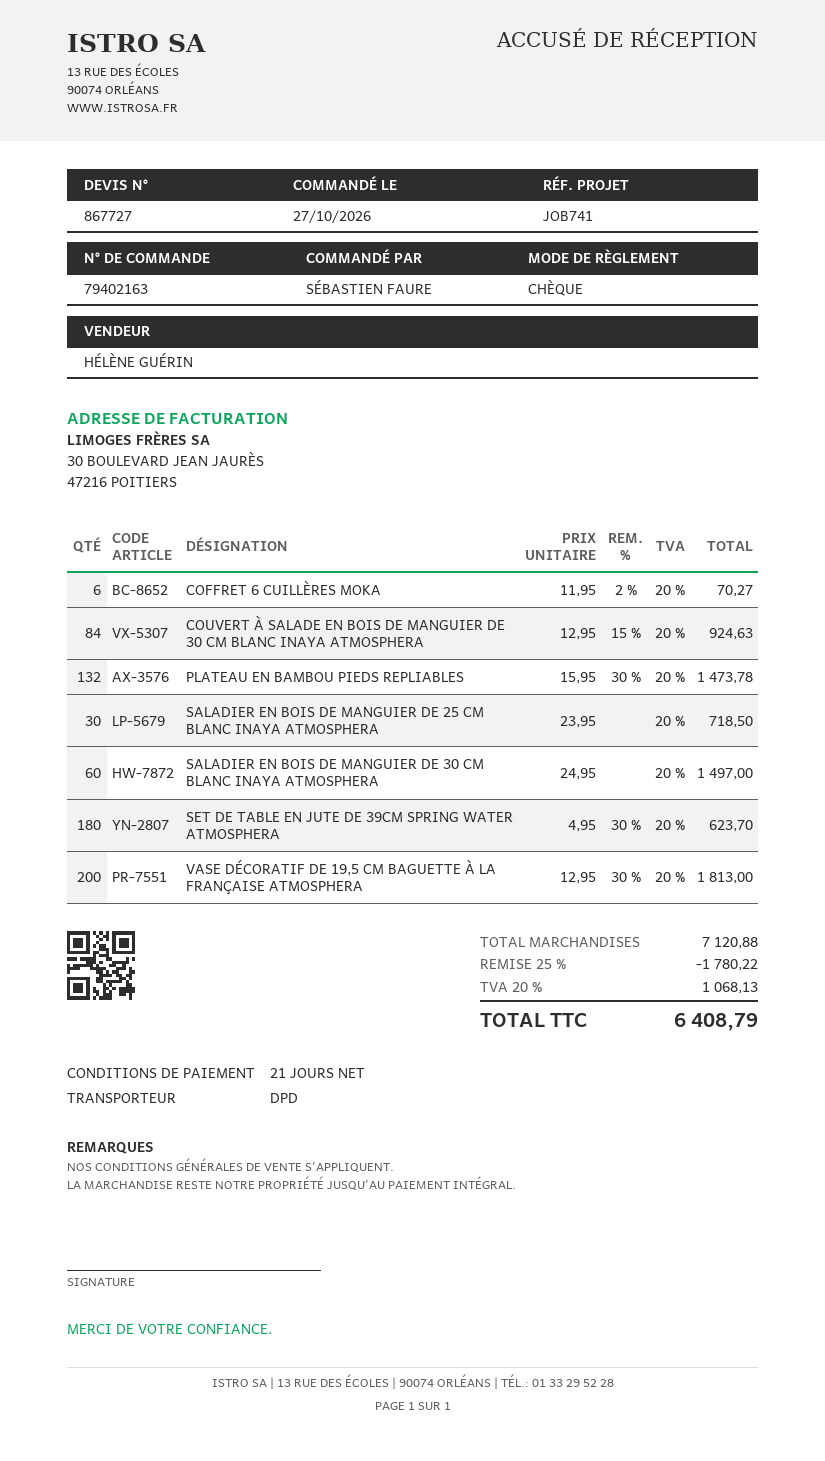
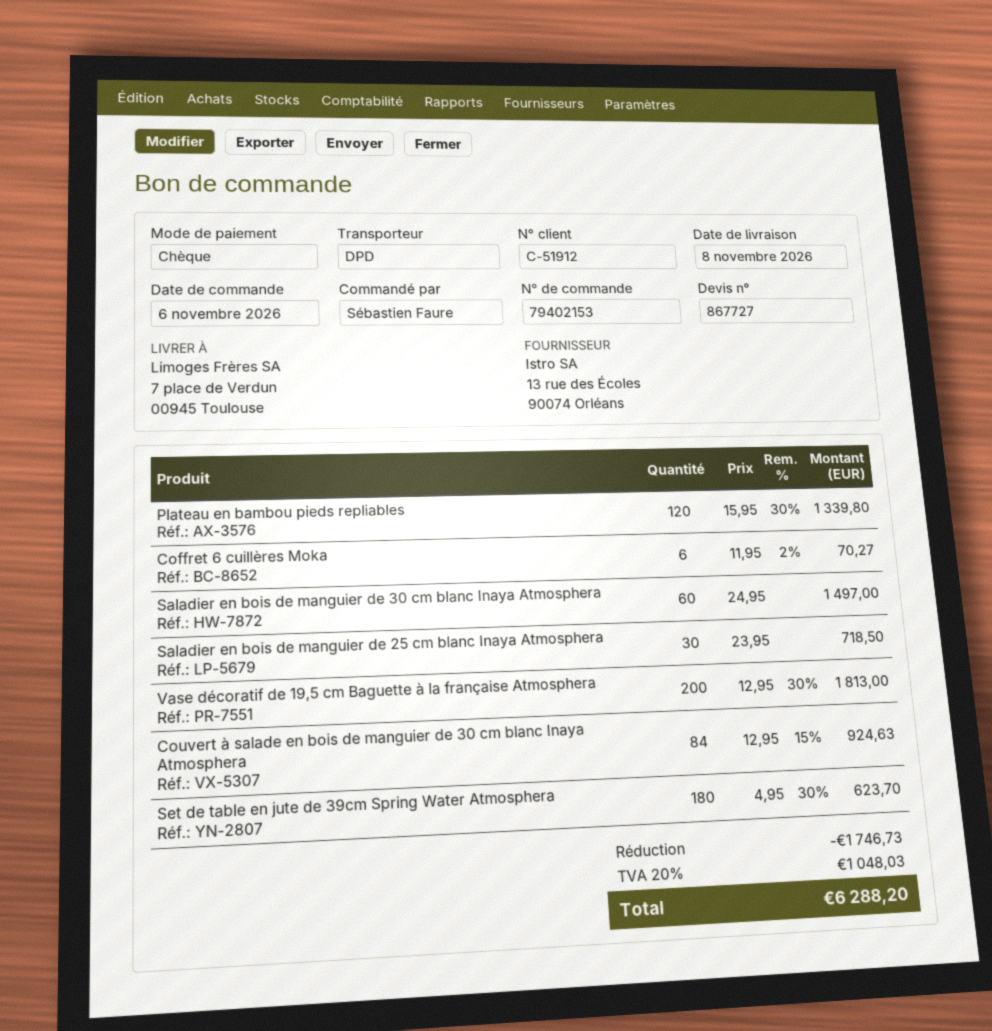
order number: 79402163 -> 79402153
order date: 2026-10-27 -> 2026-11-06
PLATEAU EN BAMBOU PIEDS REPLIABLES: 132 x 15.95 - 30% = 1473.78 -> 120 x 15.95 - 30% = 1339.80
discount: 1780.22 -> 1746.73
tax: 20% = 1068.13 -> 20% = 1048.03
total: 6408.79 -> 6288.20

